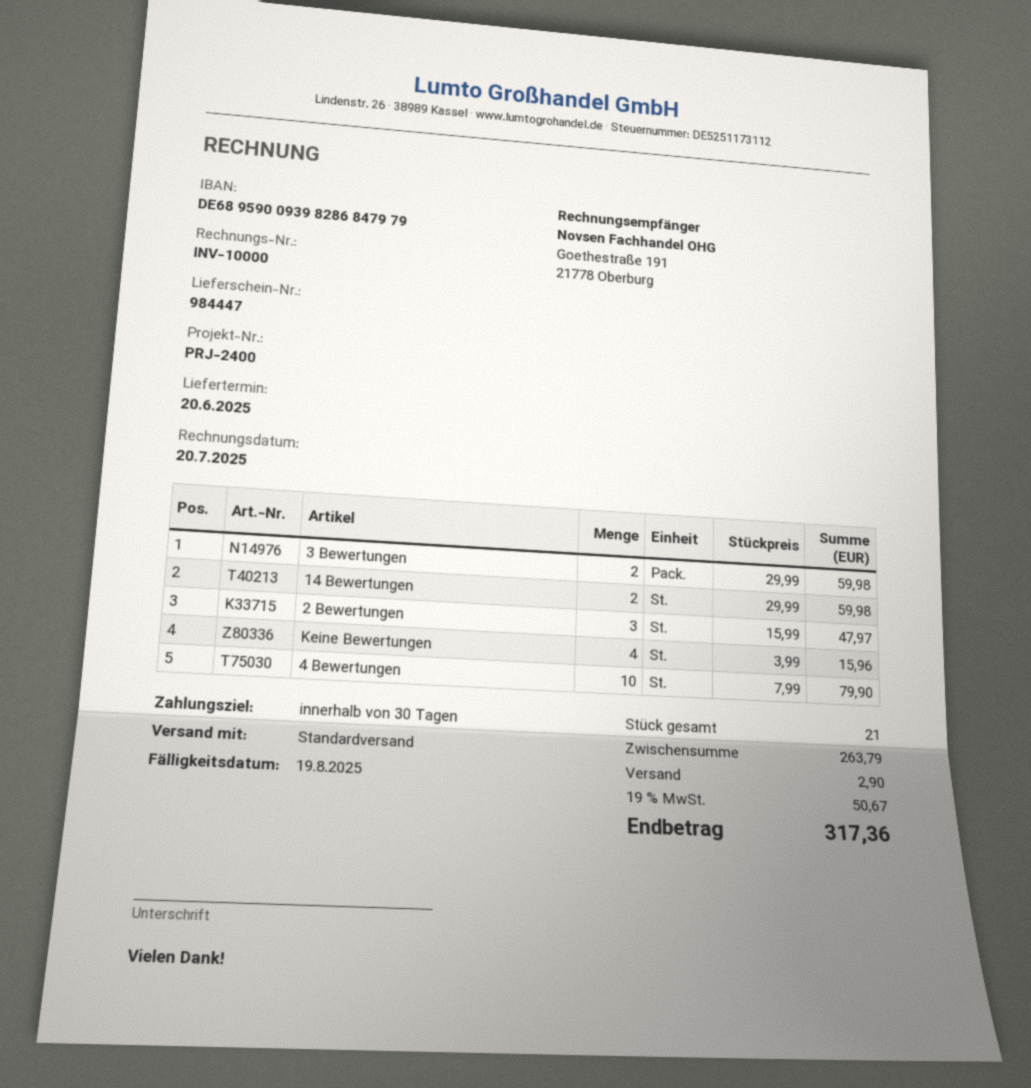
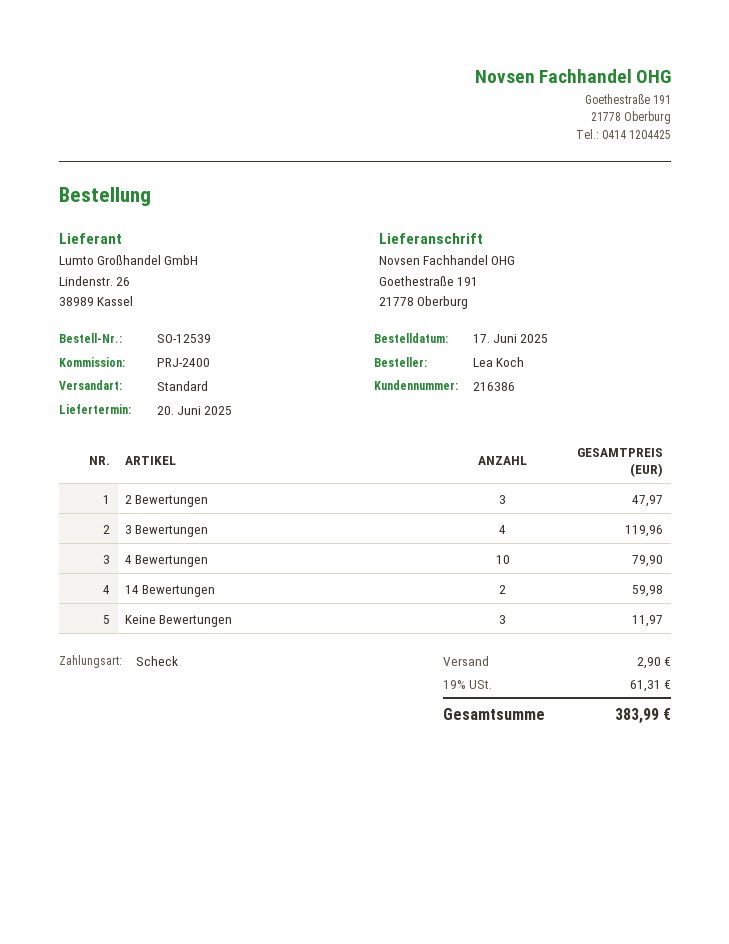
3 Bewertungen: 2 for 59.98 -> 4 for 119.96
Keine Bewertungen: 4 for 15.96 -> 3 for 11.97
tax: 19% = 50.67 -> 19% = 61.31
total: 317.36 -> 383.99

